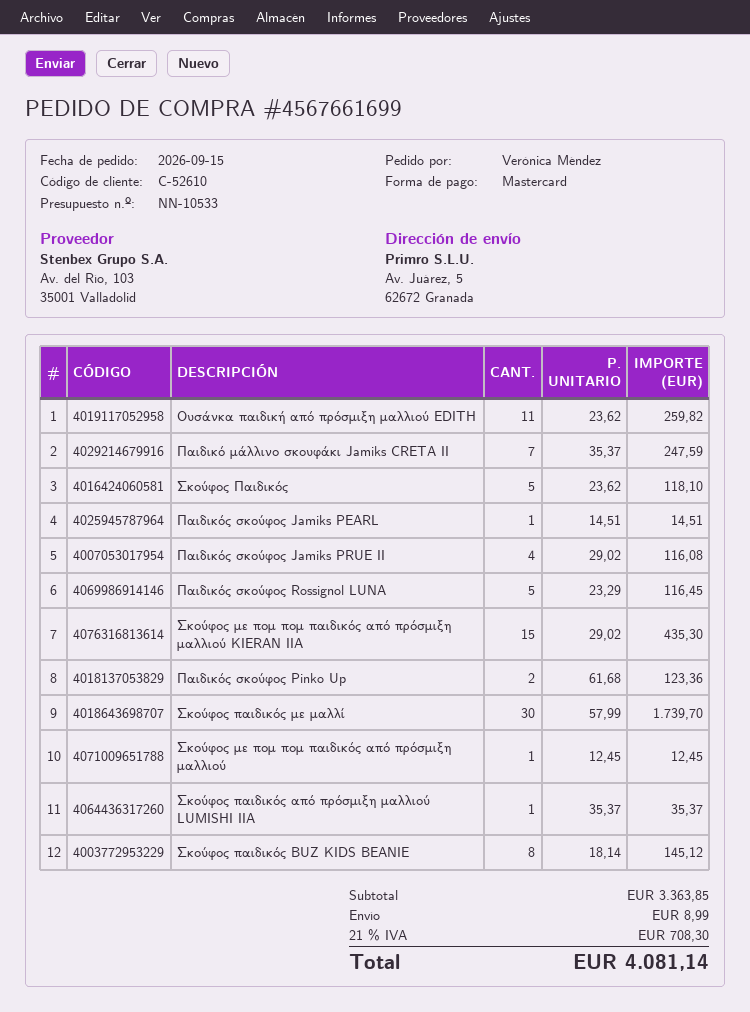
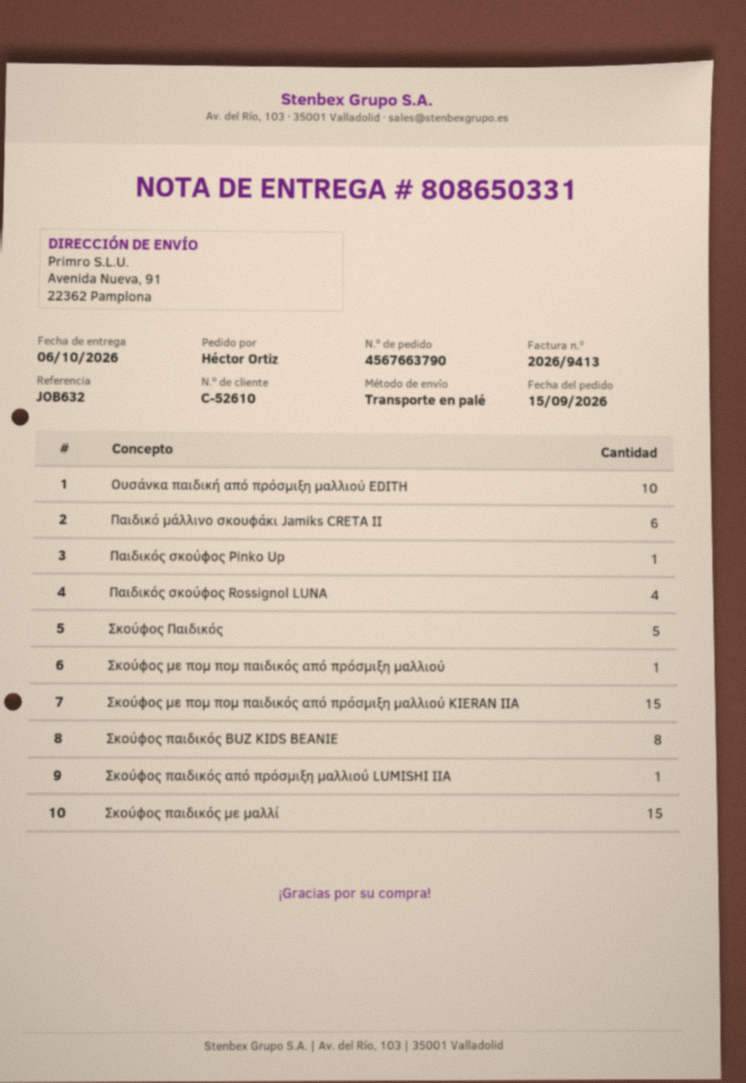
order number: 4567661699 -> 4567663790
ordered by: Verónica Méndez -> Héctor Ortiz
ship to: Av. Juárez, 5, 62672 Granada -> Avenida Nueva, 91, 22362 Pamplona
Ουσάνκα παιδική από πρόσμιξη μαλλιού EDITH: 11 -> 10
Παιδικό μάλλινο σκουφάκι Jamiks CRETA II: 7 -> 6
Παιδικός σκούφος Jamiks PEARL: 1 -> none
Παιδικός σκούφος Jamiks PRUE II: 4 -> none
Παιδικός σκούφος Rossignol LUNA: 5 -> 4
Παιδικός σκούφος Pinko Up: 2 -> 1
Σκούφος παιδικός με μαλλί: 30 -> 15

